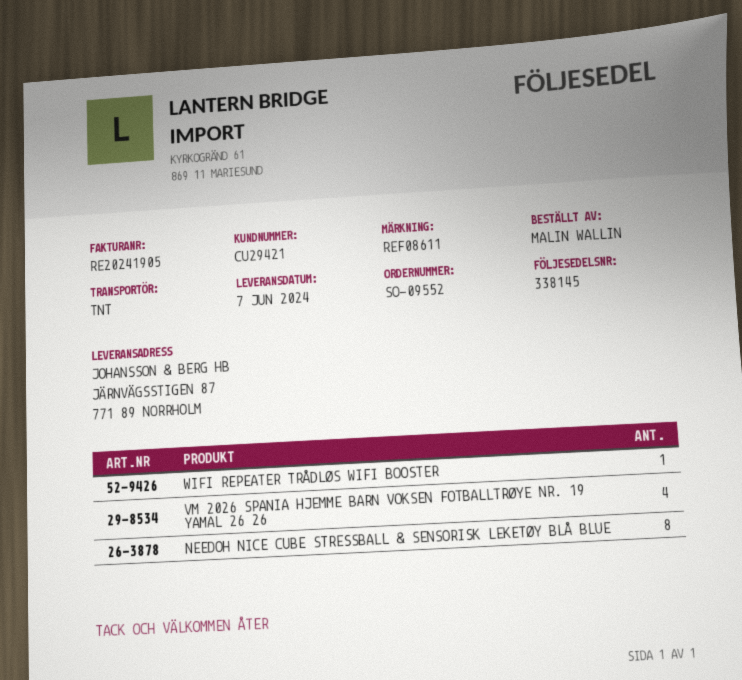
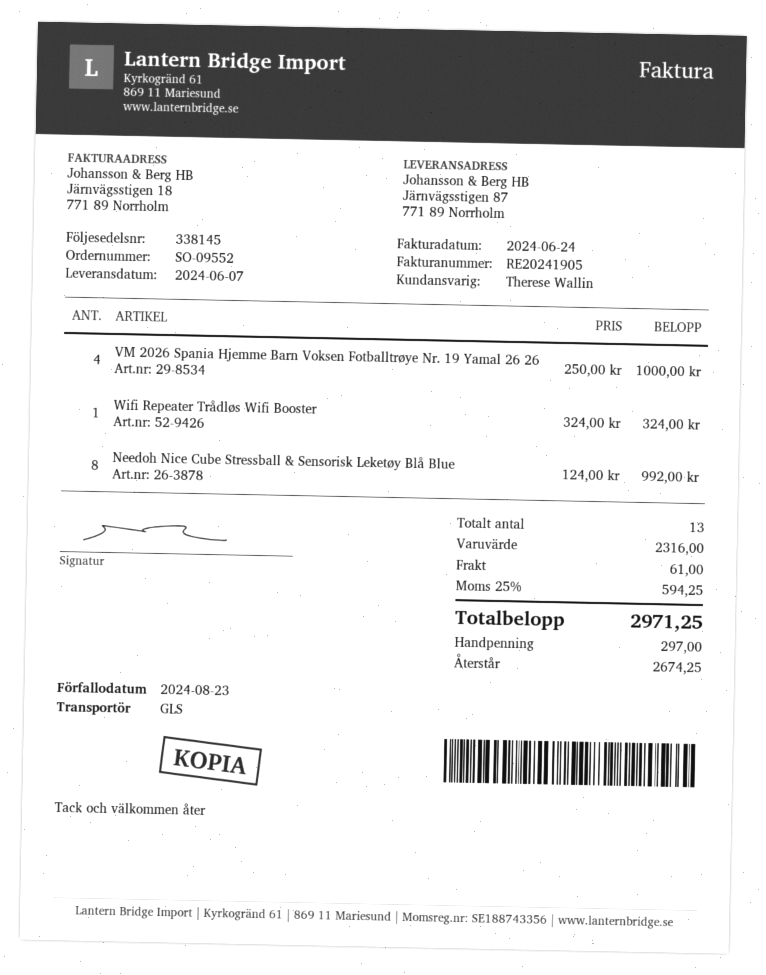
shipping method: TNT -> GLS

